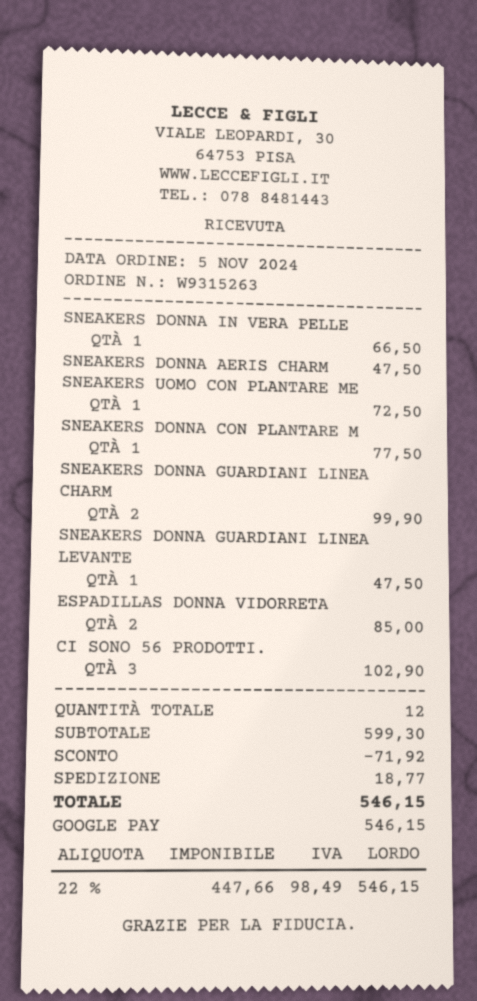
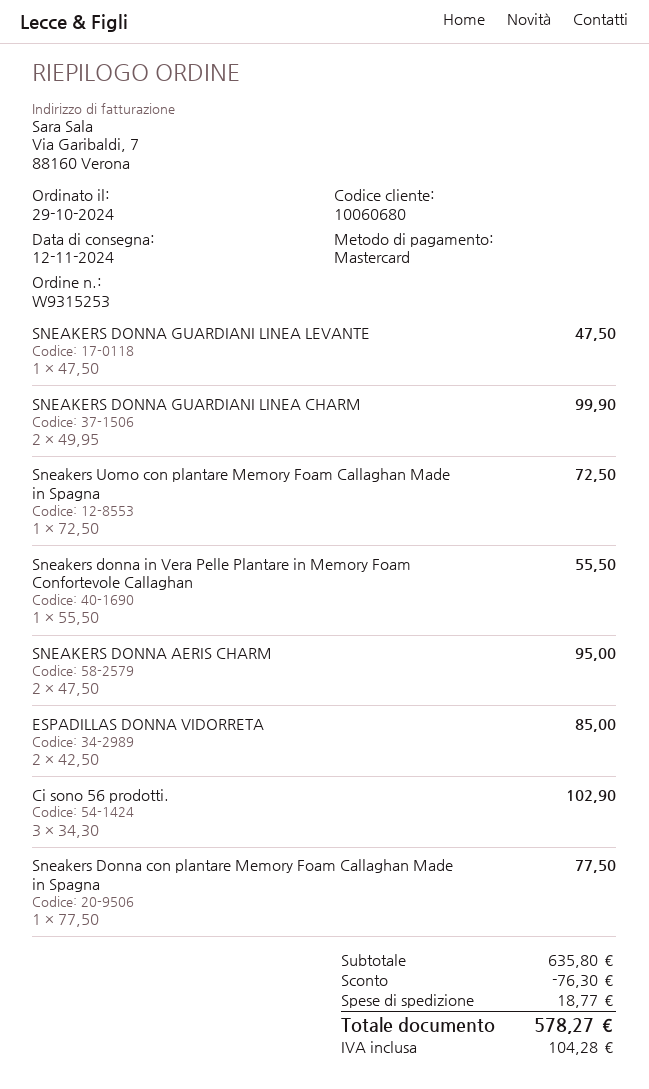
order number: W9315263 -> W9315253
order date: 2024-11-05 -> 2024-10-29
payment method: Google Pay -> Mastercard
SNEAKERS DONNA IN VERA PELLE: 1 for 66.50 -> 1 for 55.50
SNEAKERS DONNA AERIS CHARM: 1 for 47.50 -> 2 for 95.00
subtotal: 599.30 -> 635.80
discount: 71.92 -> 76.30
tax: 98.49 -> 104.28
total: 546.15 -> 578.27

